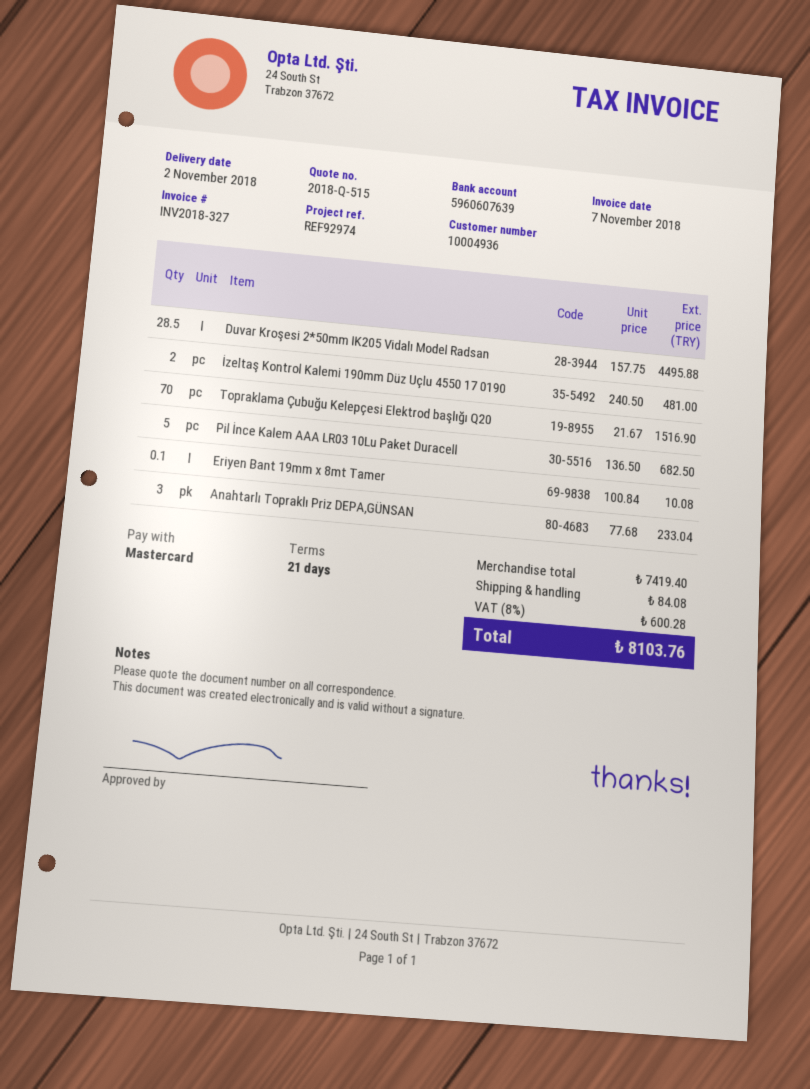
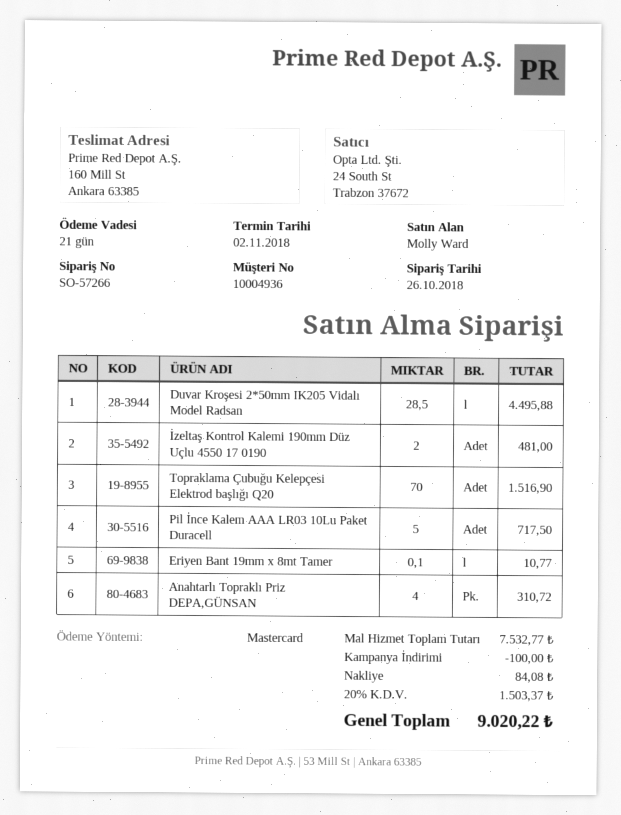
Pil İnce Kalem AAA LR03 10Lu Paket Duracell: 5 for 682.50 -> 5 for 717.50
Eriyen Bant 19mm x 8mt Tamer: 0.1 for 10.08 -> 0.1 for 10.77
Anahtarlı Topraklı Priz DEPA,GÜNSAN: 3 for 233.04 -> 4 for 310.72
subtotal: 7419.40 -> 7532.77
discount: none -> 100.00
tax: 8% = 600.28 -> 20% = 1503.37
total: 8103.76 -> 9020.22

